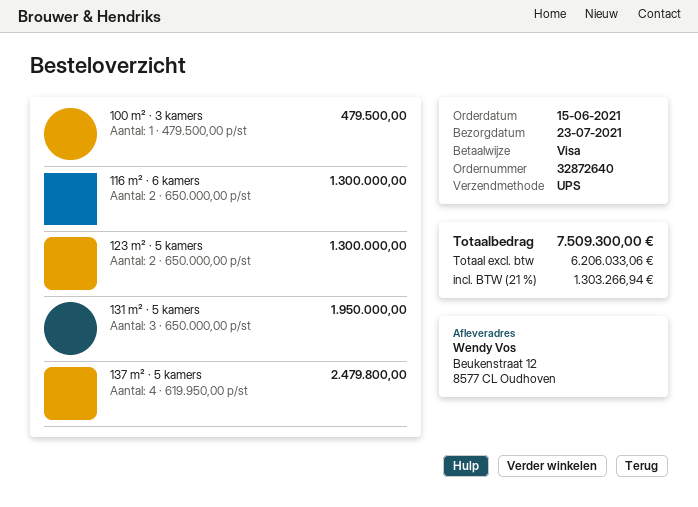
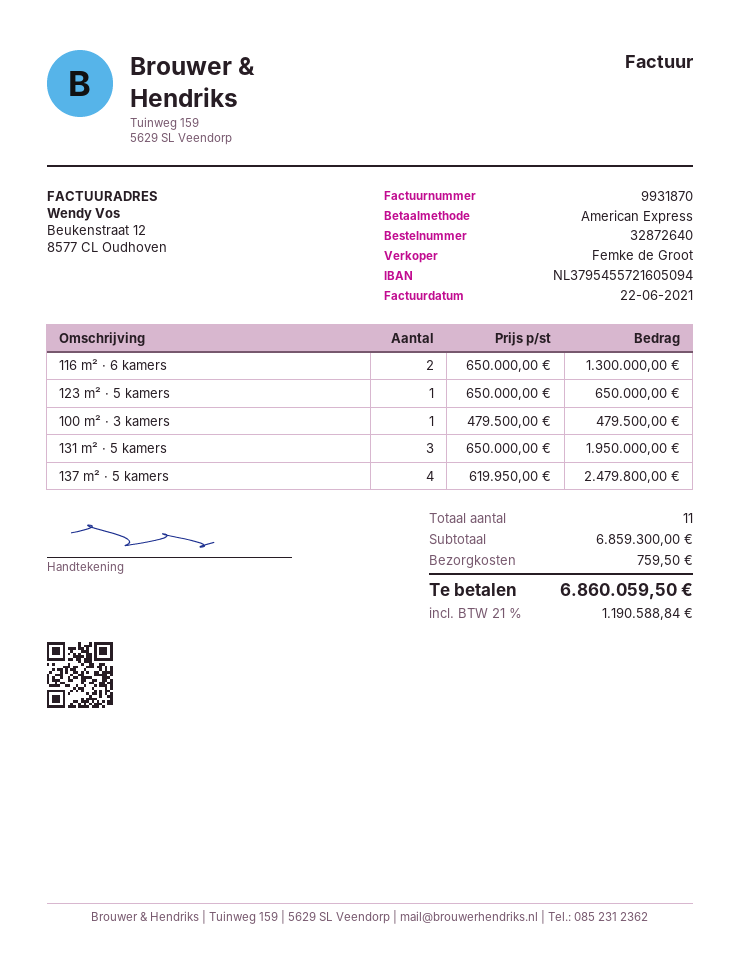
payment method: Visa -> American Express
123 m² · 5 kamers: 2 x 650000.00 = 1300000.00 -> 1 x 650000.00 = 650000.00
shipping: none -> 759.50
tax: 21% = 1303266.94 -> 21% = 1190588.84
total: 7509300.00 -> 6860059.50

